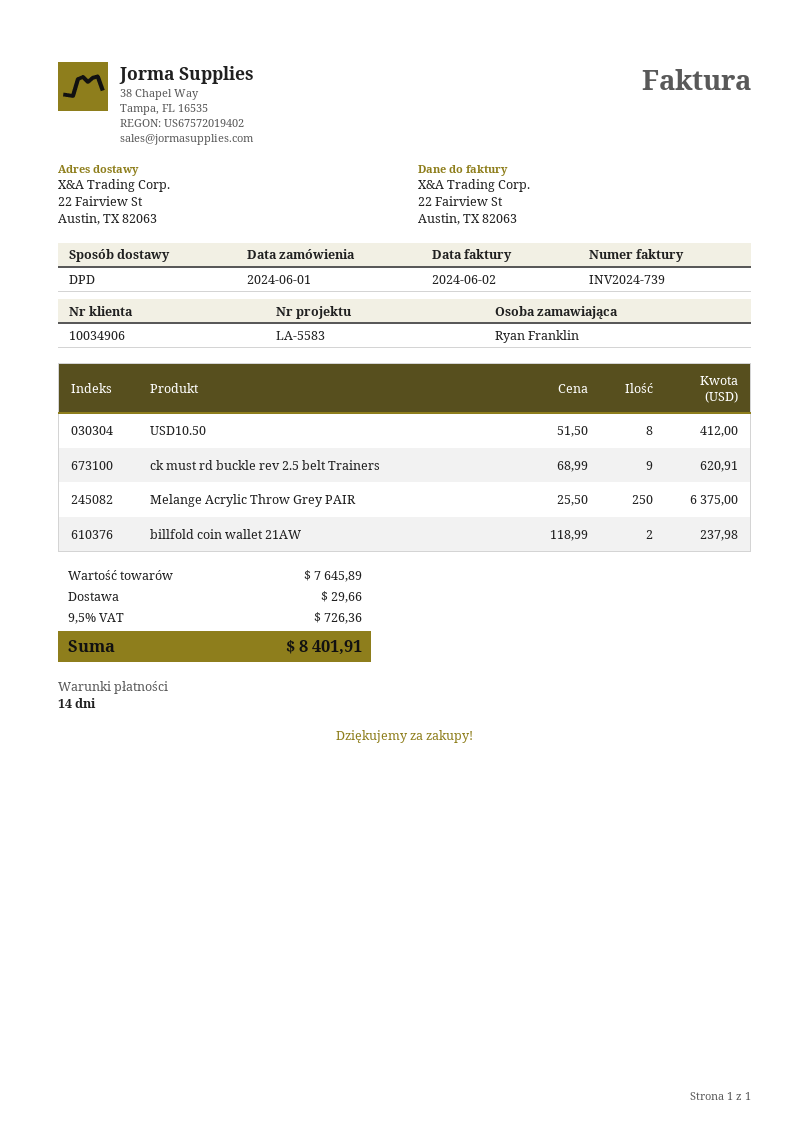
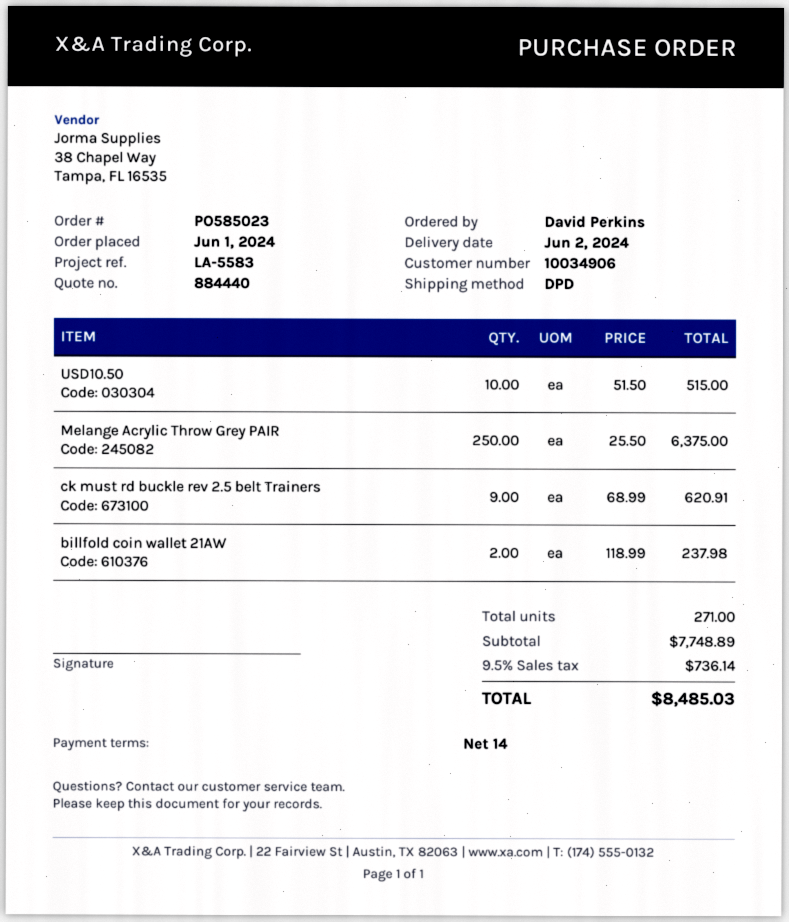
ordered by: Ryan Franklin -> David Perkins
USD10.50: 8 x 51.50 = 412.00 -> 10 x 51.50 = 515.00
subtotal: 7645.89 -> 7748.89
shipping: 29.66 -> none
tax: 9.5% = 726.36 -> 9.5% = 736.14
total: 8401.91 -> 8485.03

